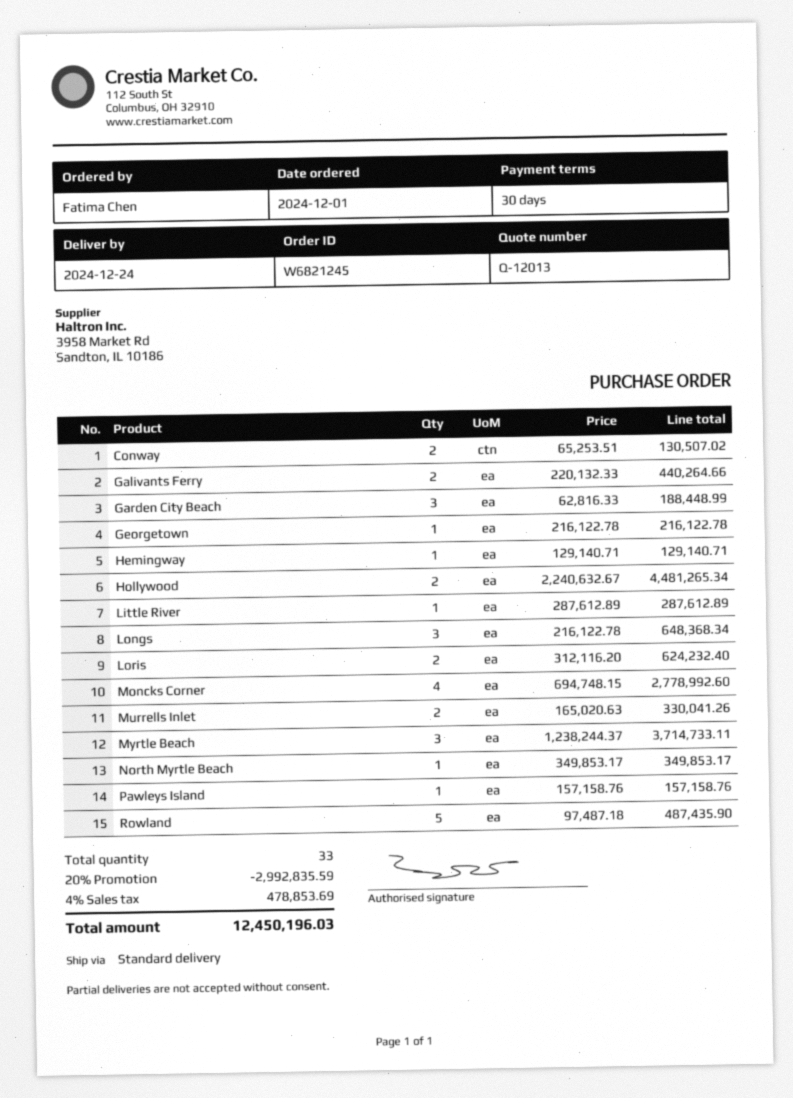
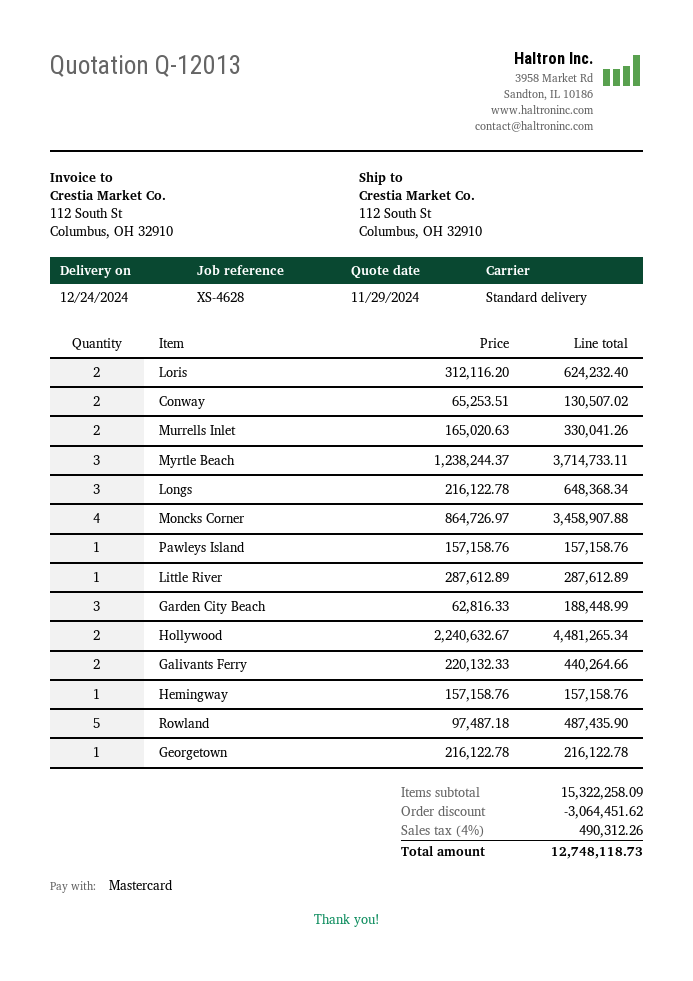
Hemingway: 1 x 129140.71 = 129140.71 -> 1 x 157158.76 = 157158.76
Moncks Corner: 4 x 694748.15 = 2778992.60 -> 4 x 864726.97 = 3458907.88
North Myrtle Beach: 1 x 349853.17 = 349853.17 -> none
discount: 2992835.59 -> 3064451.62
tax: 4% = 478853.69 -> 4% = 490312.26
total: 12450196.03 -> 12748118.73

